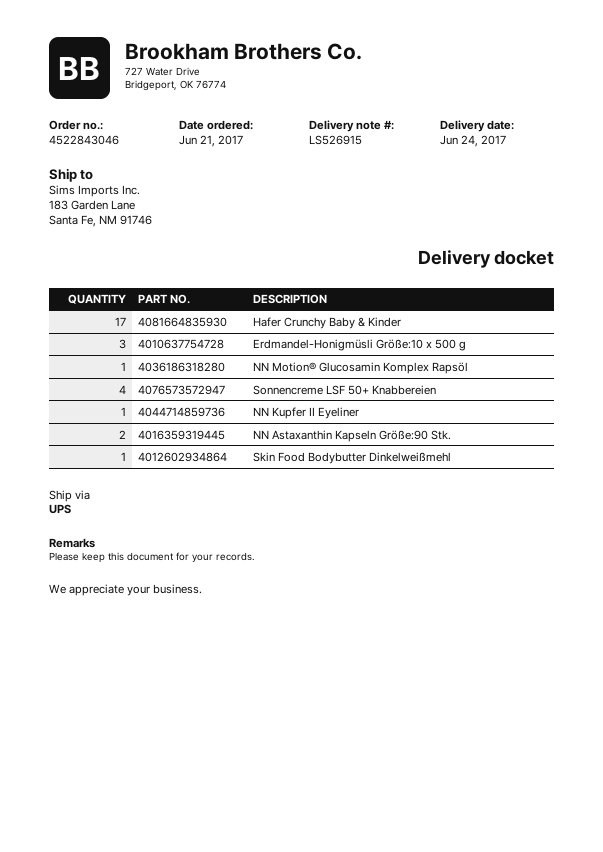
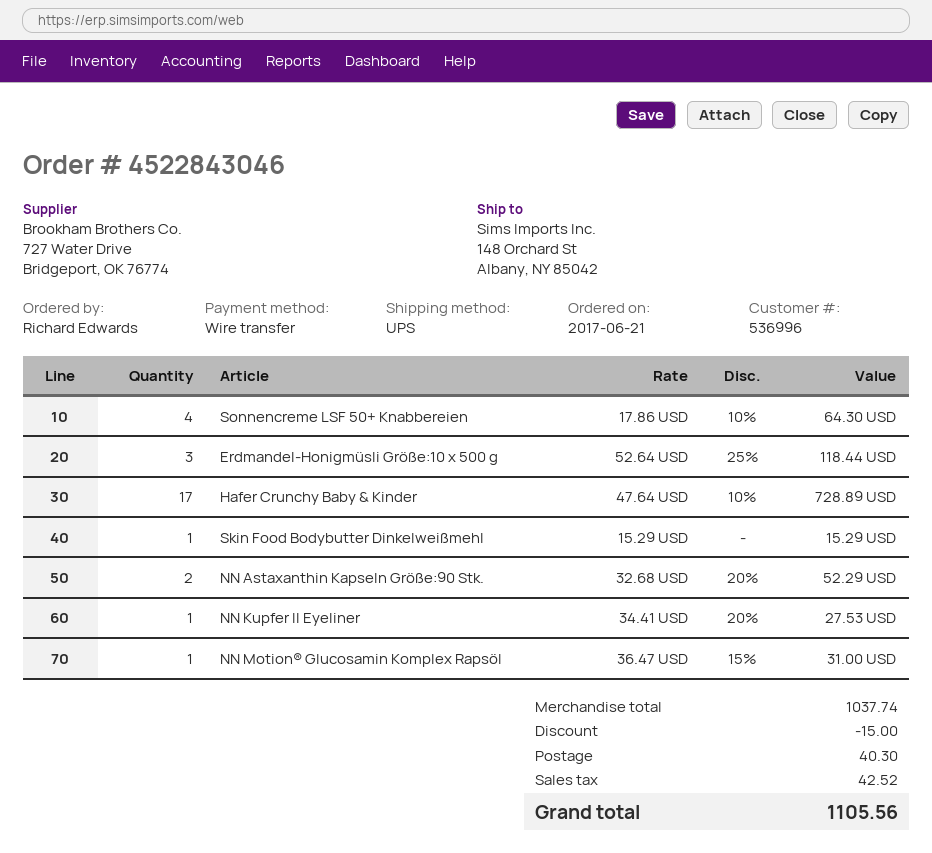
ship to: 183 Garden Lane, Santa Fe, NM 91746 -> 148 Orchard St, Albany, NY 85042

